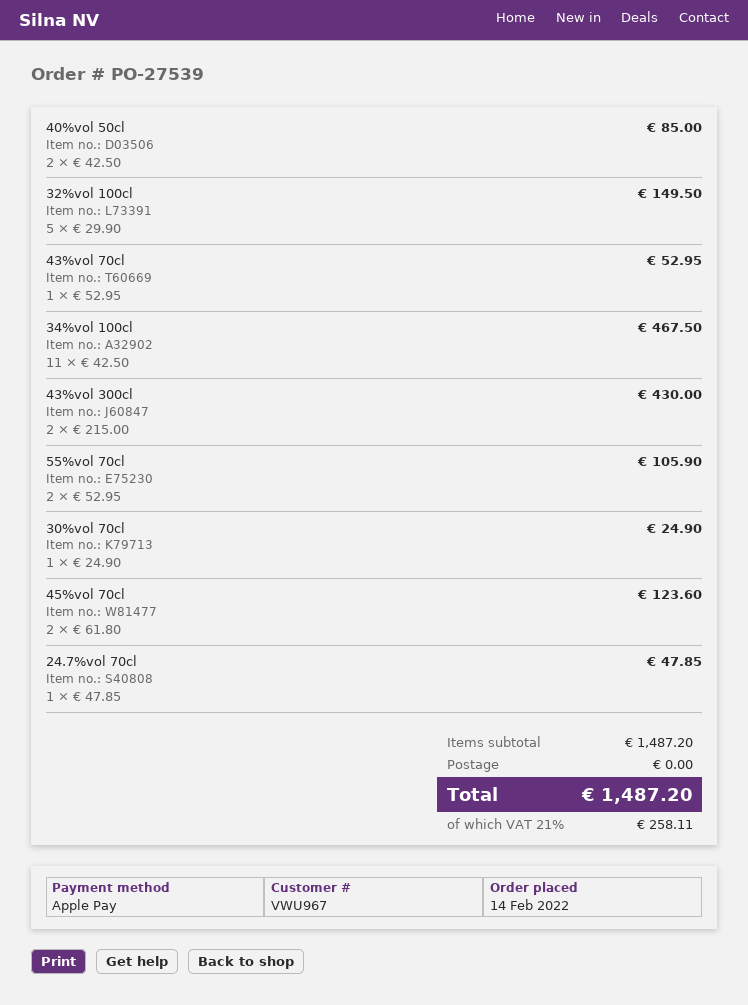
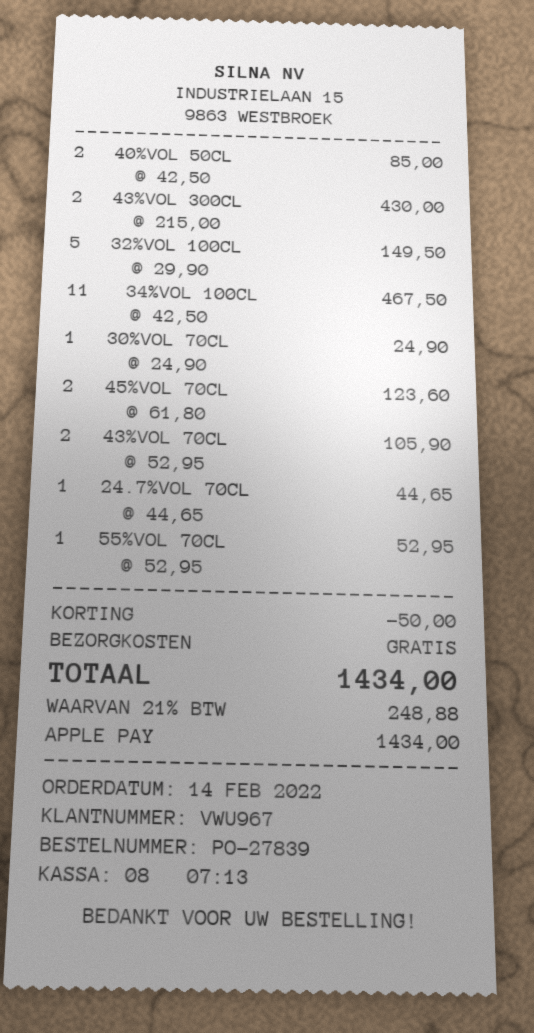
order number: PO-27539 -> PO-27839
43%vol 70cl: 1 x 52.95 = 52.95 -> 2 x 52.95 = 105.90
55%vol 70cl: 2 x 52.95 = 105.90 -> 1 x 52.95 = 52.95
24.7%vol 70cl: 1 x 47.85 = 47.85 -> 1 x 44.65 = 44.65
discount: none -> 50.00
tax: 21% = 258.11 -> 21% = 248.88
total: 1487.20 -> 1434.00

